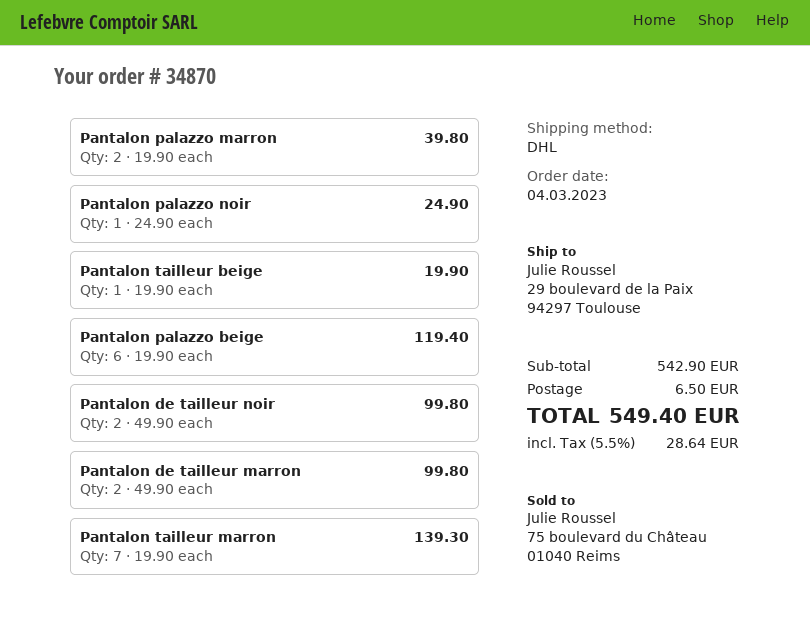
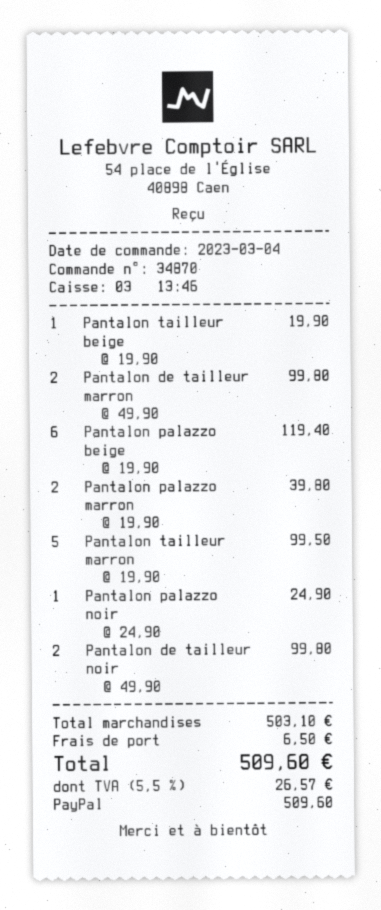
Pantalon tailleur marron: 7 x 19.90 = 139.30 -> 5 x 19.90 = 99.50
subtotal: 542.90 -> 503.10
tax: 5.5% = 28.64 -> 5.5% = 26.57
total: 549.40 -> 509.60

